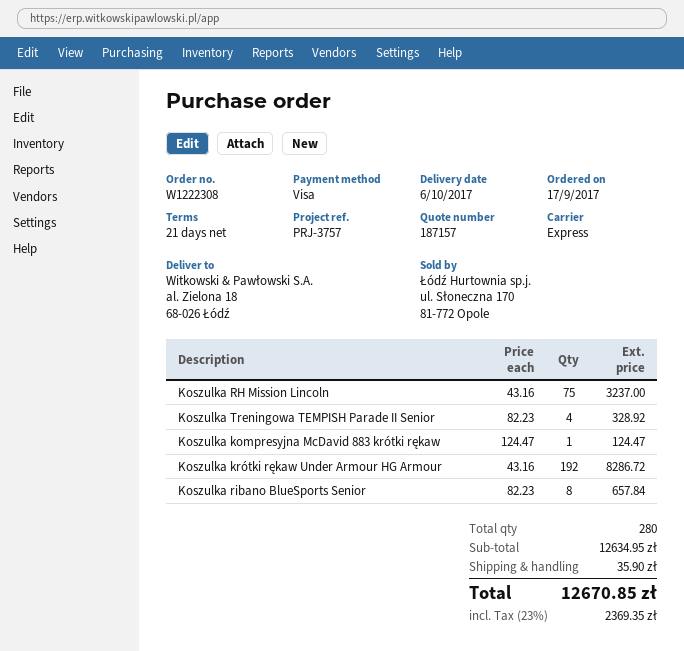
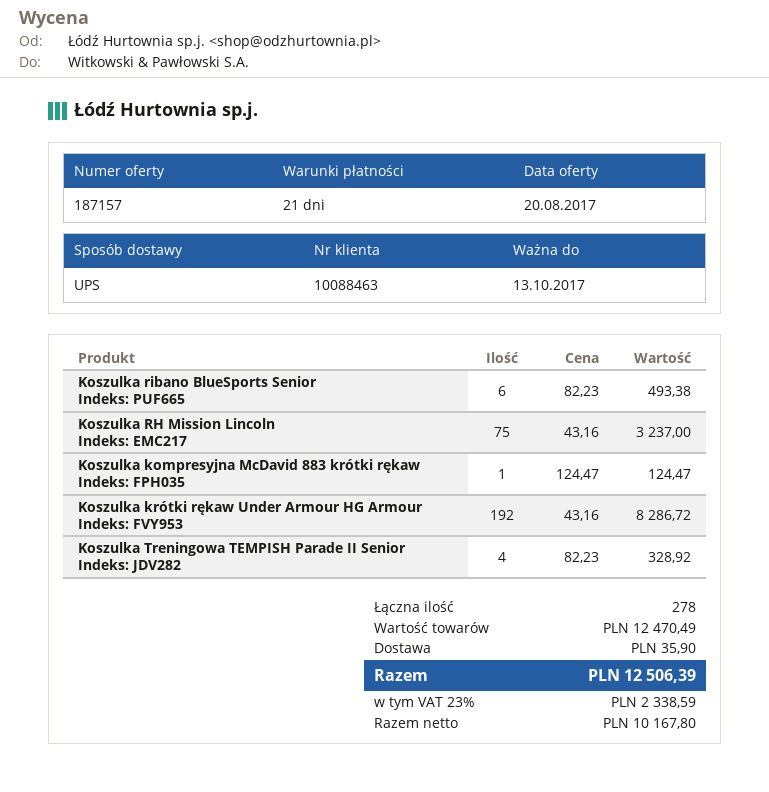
shipping method: express -> UPS
Koszulka ribano BlueSports Senior: 8 x 82.23 = 657.84 -> 6 x 82.23 = 493.38
total quantity: 280 -> 278
subtotal: 12634.95 -> 12470.49
tax: 23% = 2369.35 -> 23% = 2338.59
total: 12670.85 -> 12506.39

